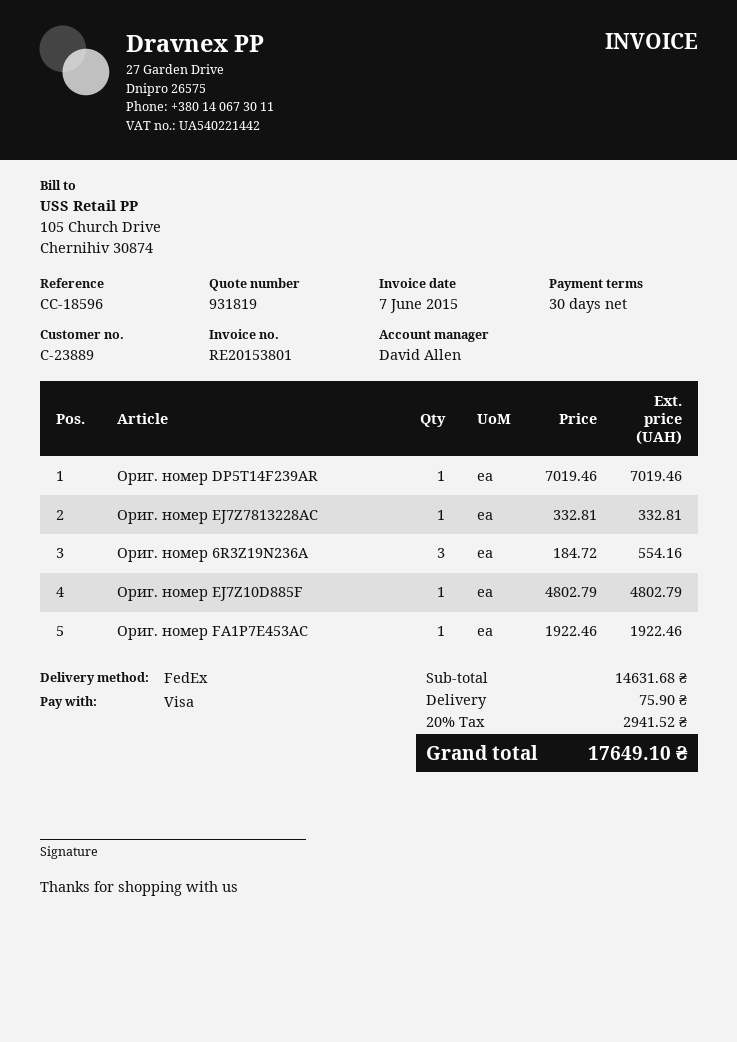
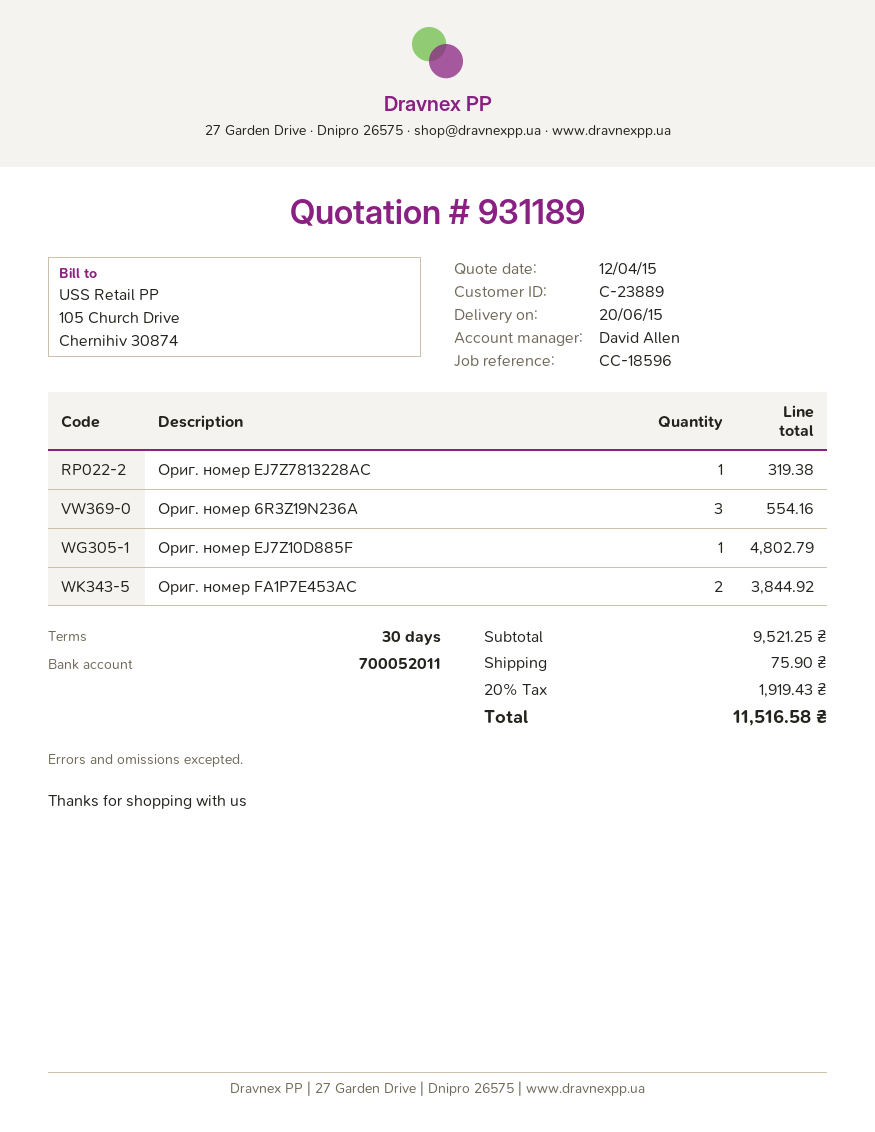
quote number: 931819 -> 931189
Ориг. номер DP5T14F239AR: 1 for 7019.46 -> none
Ориг. номер EJ7Z7813228AC: 1 for 332.81 -> 1 for 319.38
Ориг. номер FA1P7E453AC: 1 for 1922.46 -> 2 for 3844.92
subtotal: 14631.68 -> 9521.25
tax: 20% = 2941.52 -> 20% = 1919.43
total: 17649.10 -> 11516.58

